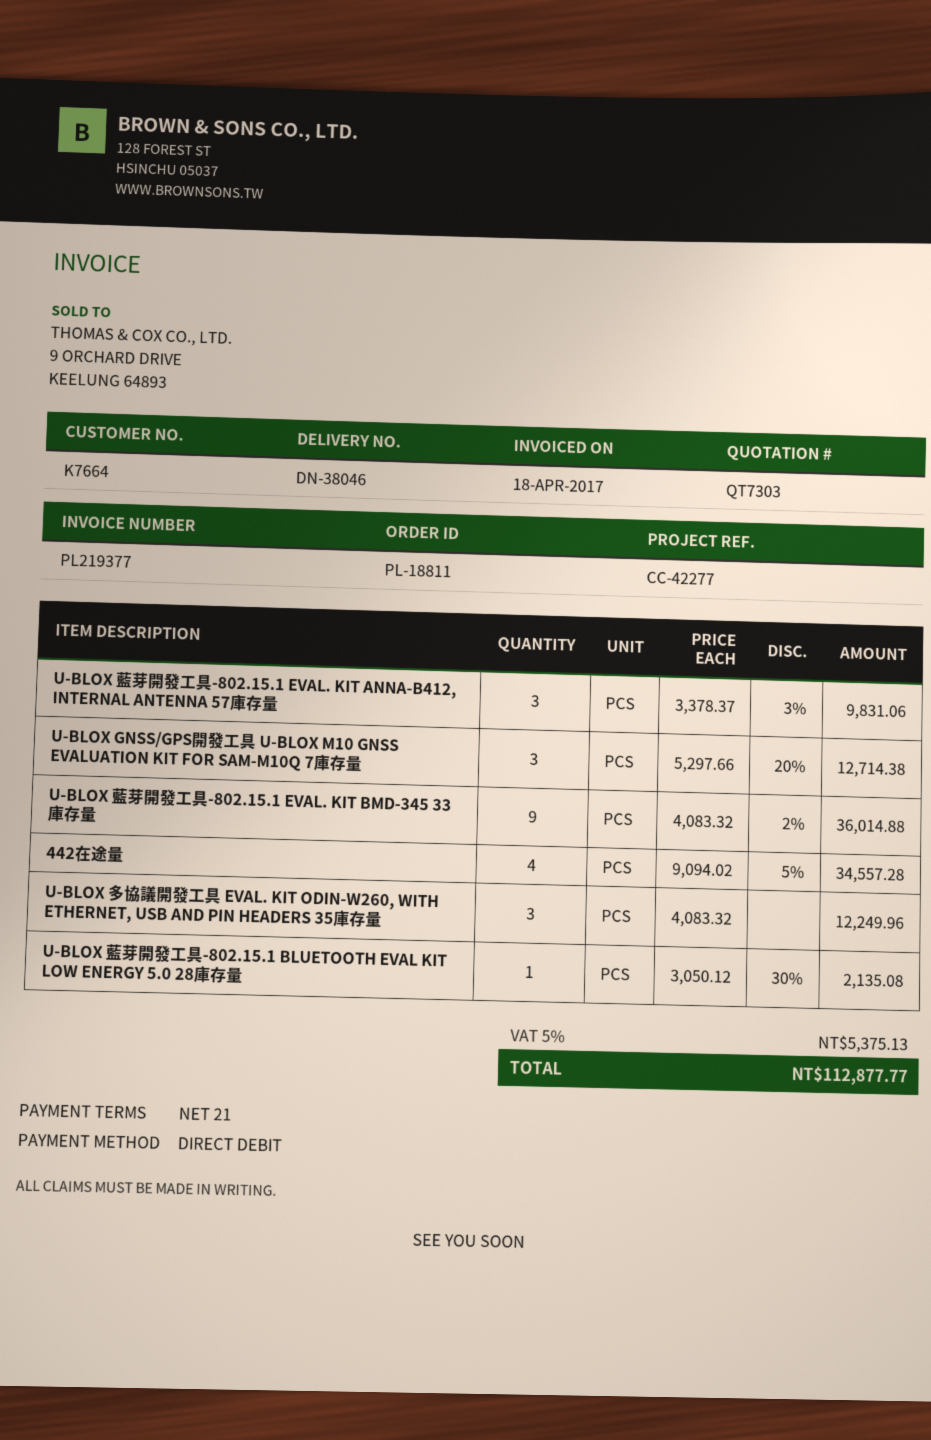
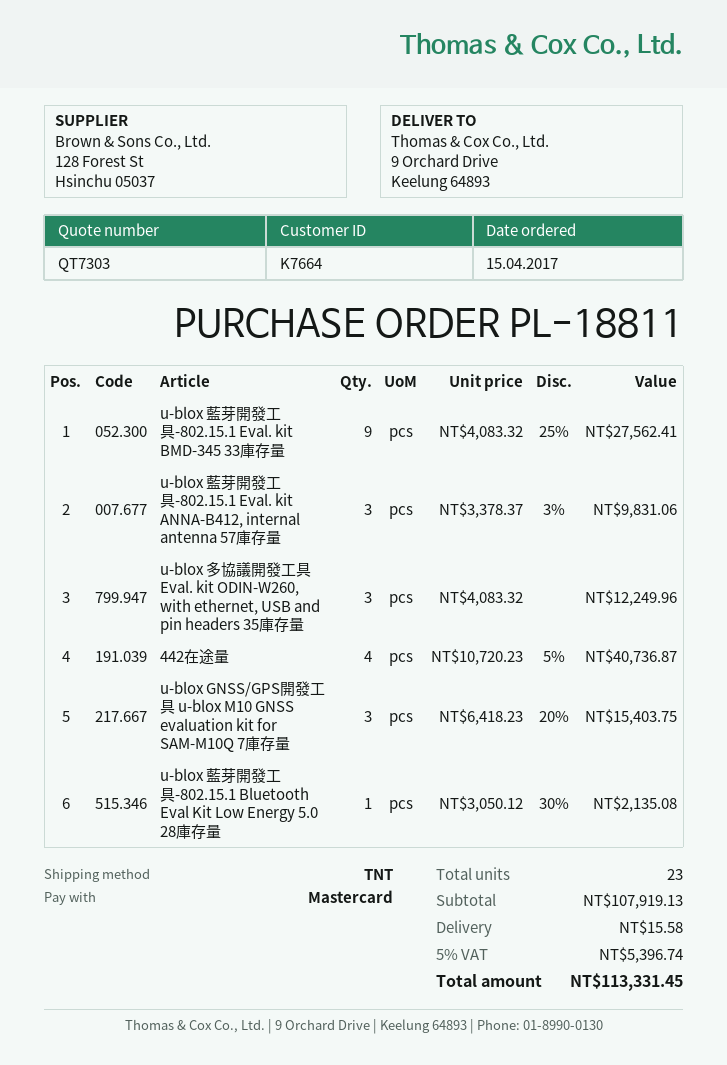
payment method: direct debit -> Mastercard
U-BLOX GNSS/GPS開發工具 U-BLOX M10 GNSS EVALUATION KIT FOR SAM-M10Q 7庫存量: 3 x 5297.66 - 20% = 12714.38 -> 3 x 6418.23 - 20% = 15403.75
U-BLOX 藍芽開發工具-802.15.1 EVAL. KIT BMD-345 33庫存量: 9 x 4083.32 - 2% = 36014.88 -> 9 x 4083.32 - 25% = 27562.41
442在途量: 4 x 9094.02 - 5% = 34557.28 -> 4 x 10720.23 - 5% = 40736.87
shipping: none -> 15.58
tax: 5% = 5375.13 -> 5% = 5396.74
total: 112877.77 -> 113331.45

